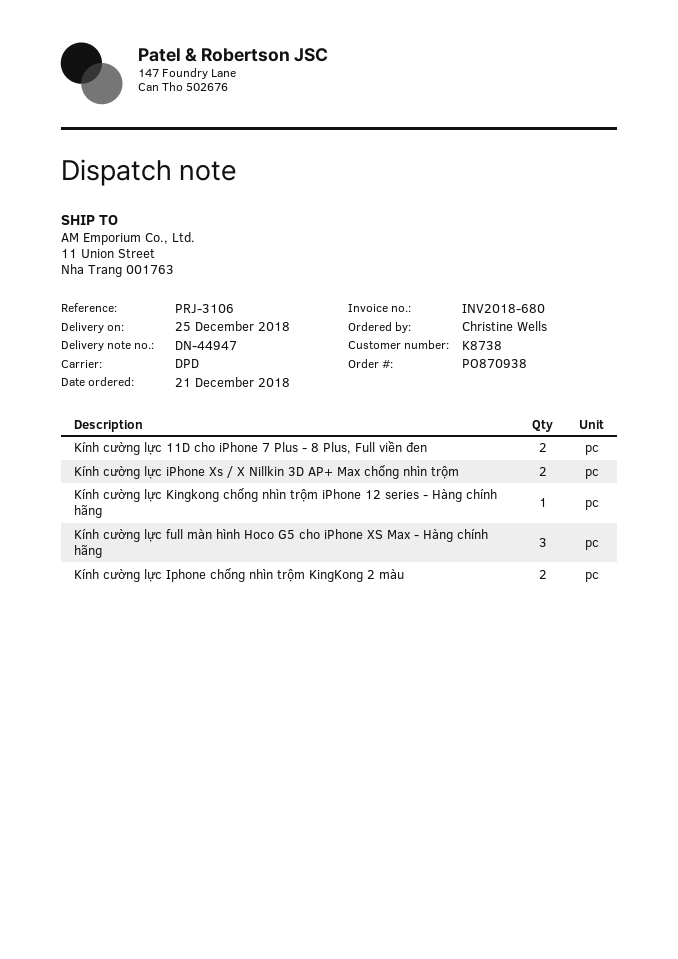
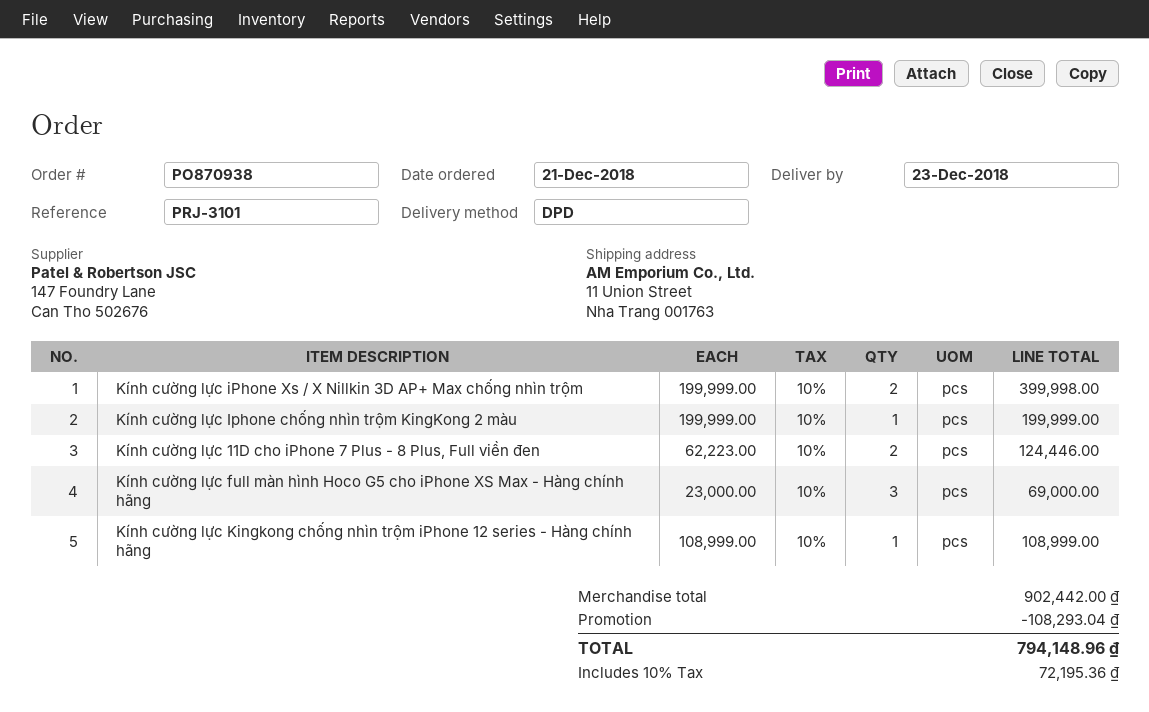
delivery date: 2018-12-25 -> 2018-12-23
reference: PRJ-3106 -> PRJ-3101
Kính cường lực Iphone chống nhìn trộm KingKong 2 màu: 2 -> 1

